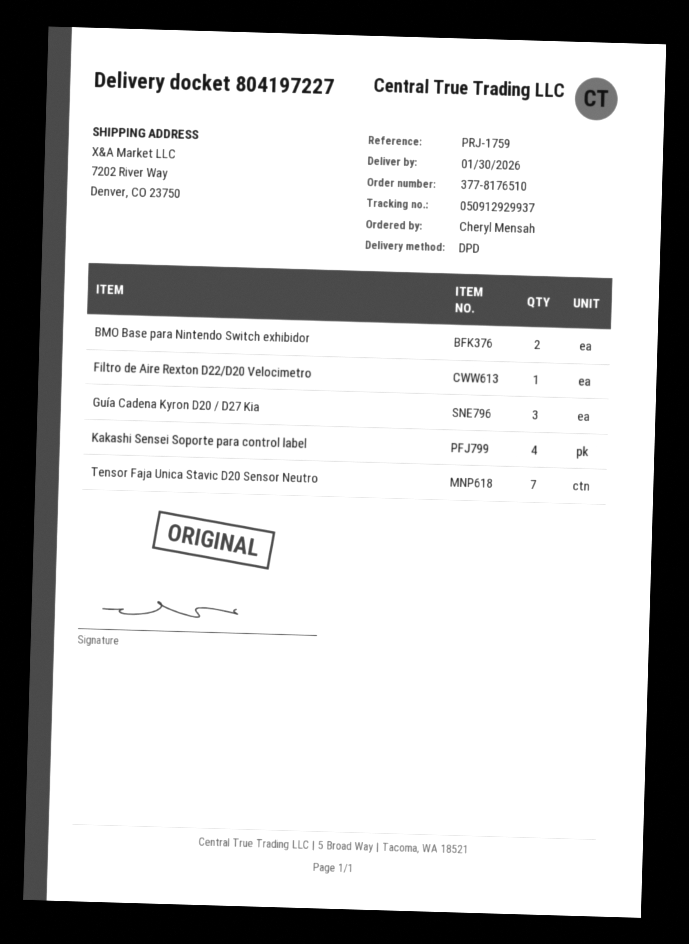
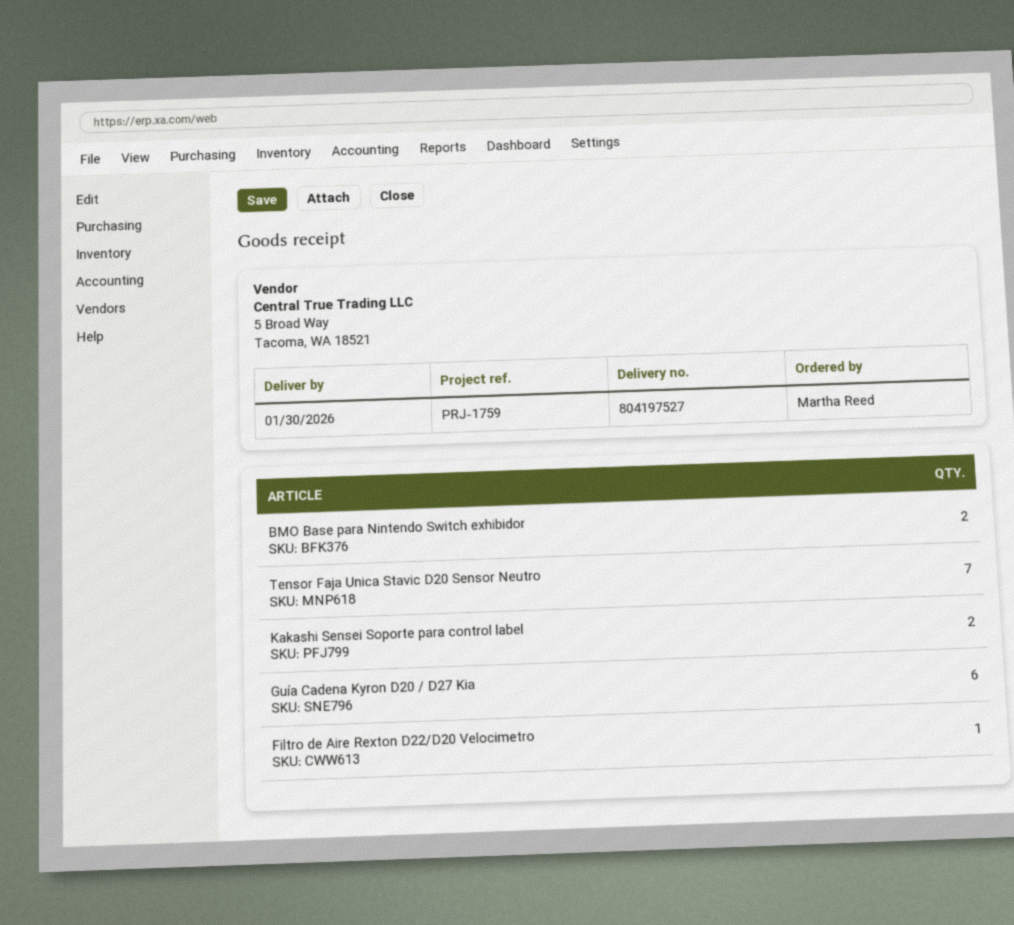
delivery note number: 804197227 -> 804197527
ordered by: Cheryl Mensah -> Martha Reed
Guía Cadena Kyron D20 / D27 Kia: 3 -> 6
Kakashi Sensei Soporte para control label: 4 -> 2

